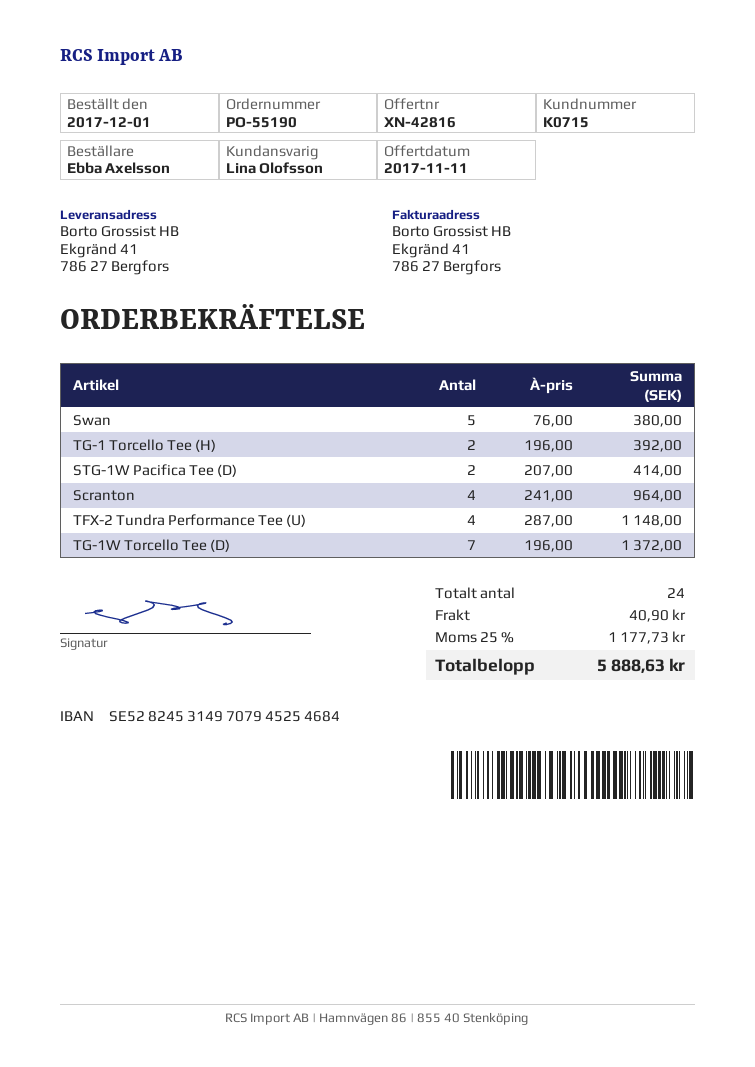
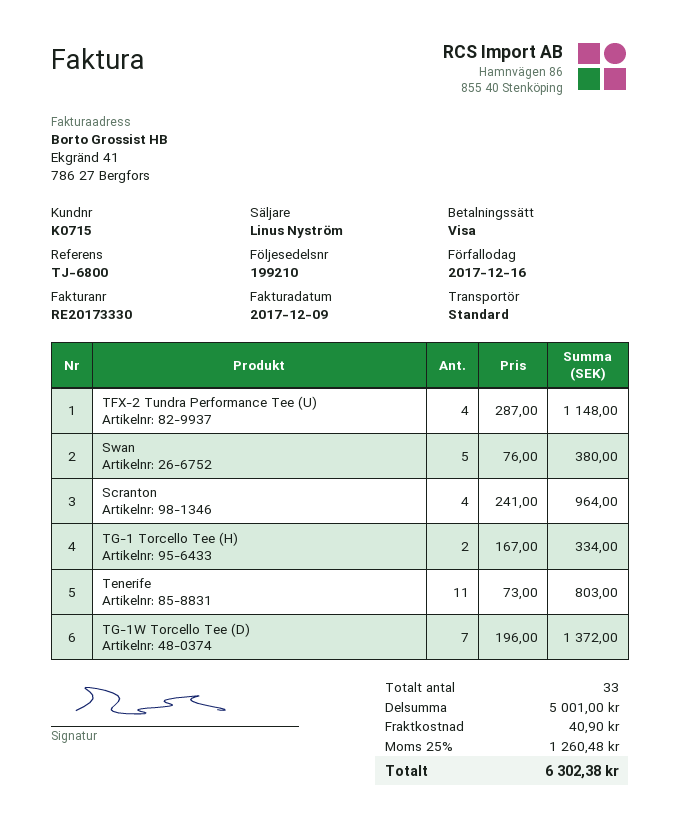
sales rep: Lina Olofsson -> Linus Nyström
TG-1 Torcello Tee (H): 2 x 196.00 = 392.00 -> 2 x 167.00 = 334.00
STG-1W Pacifica Tee (D): 2 x 207.00 = 414.00 -> none
Tenerife: none -> 11 x 73.00 = 803.00
total quantity: 24 -> 33
tax: 25% = 1177.73 -> 25% = 1260.48
total: 5888.63 -> 6302.38

